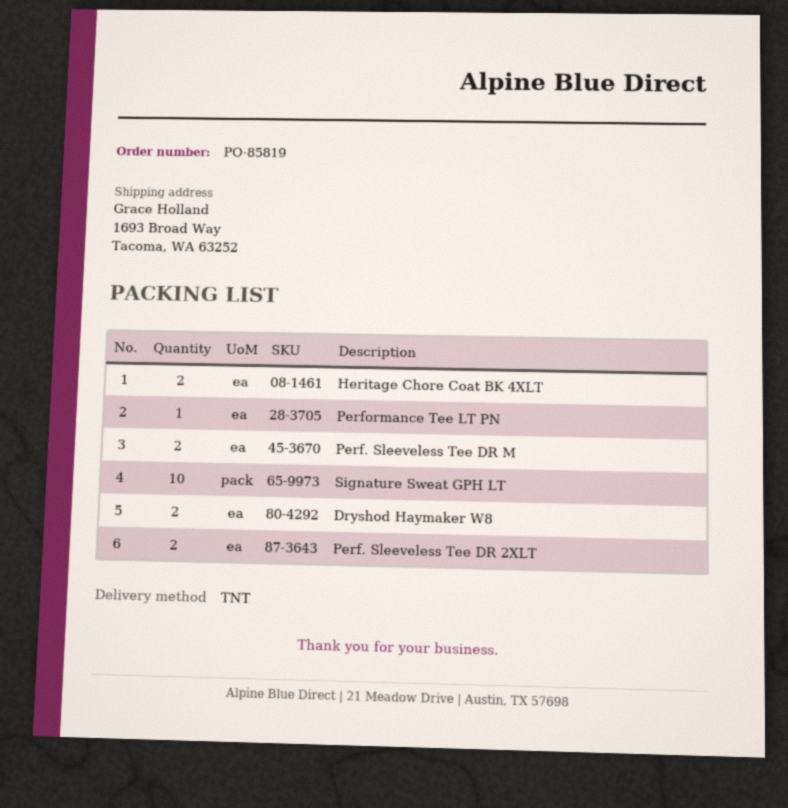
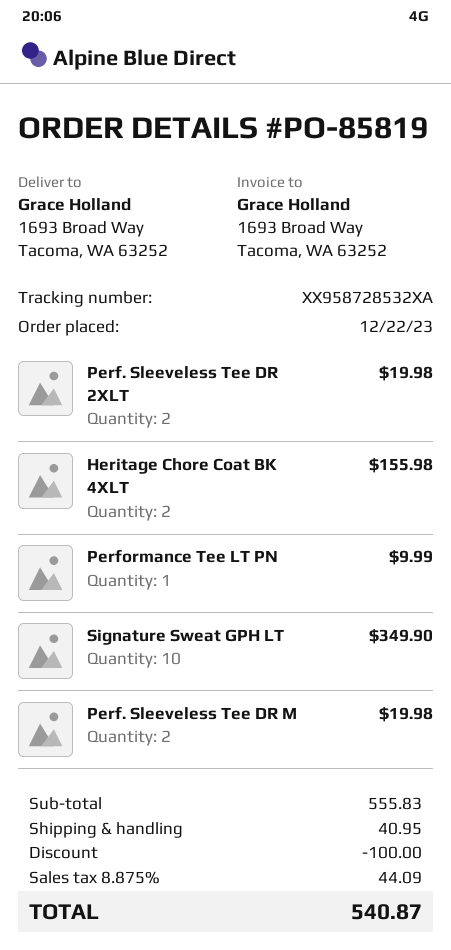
Dryshod Haymaker W8: 2 -> none

